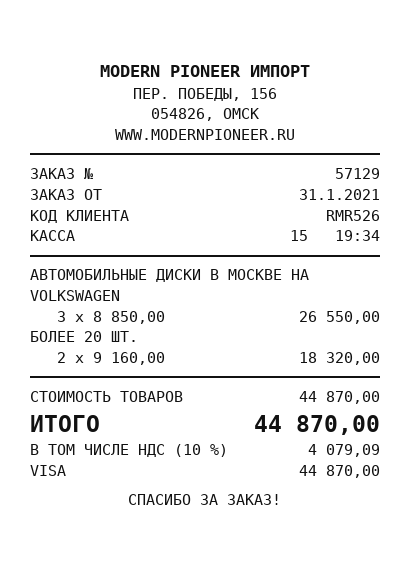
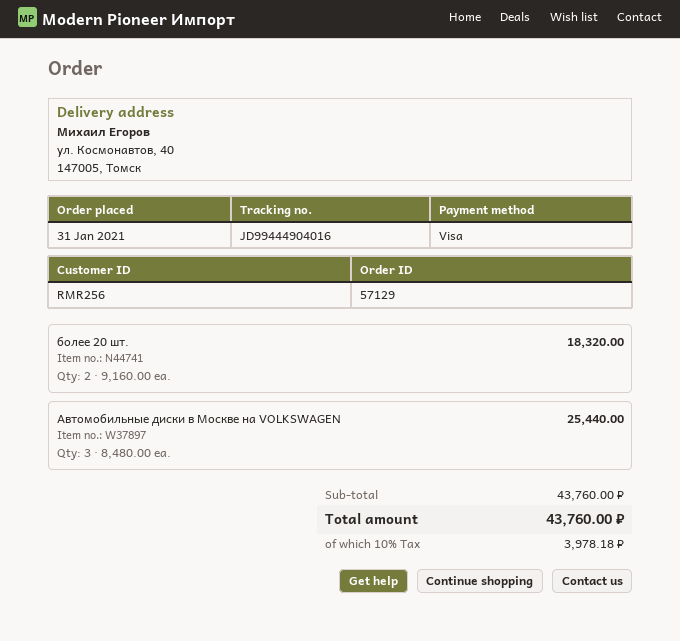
customer number: RMR526 -> RMR256
АВТОМОБИЛЬНЫЕ ДИСКИ В МОСКВЕ НА VOLKSWAGEN: 3 x 8850.00 = 26550.00 -> 3 x 8480.00 = 25440.00
subtotal: 44870.00 -> 43760.00
tax: 10% = 4079.09 -> 10% = 3978.18
total: 44870.00 -> 43760.00

